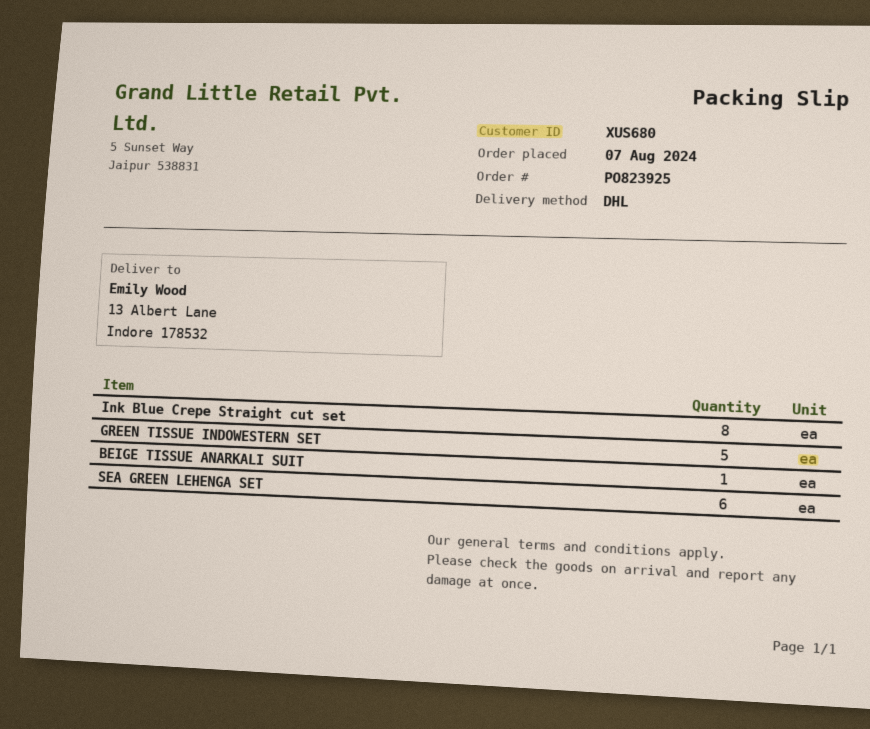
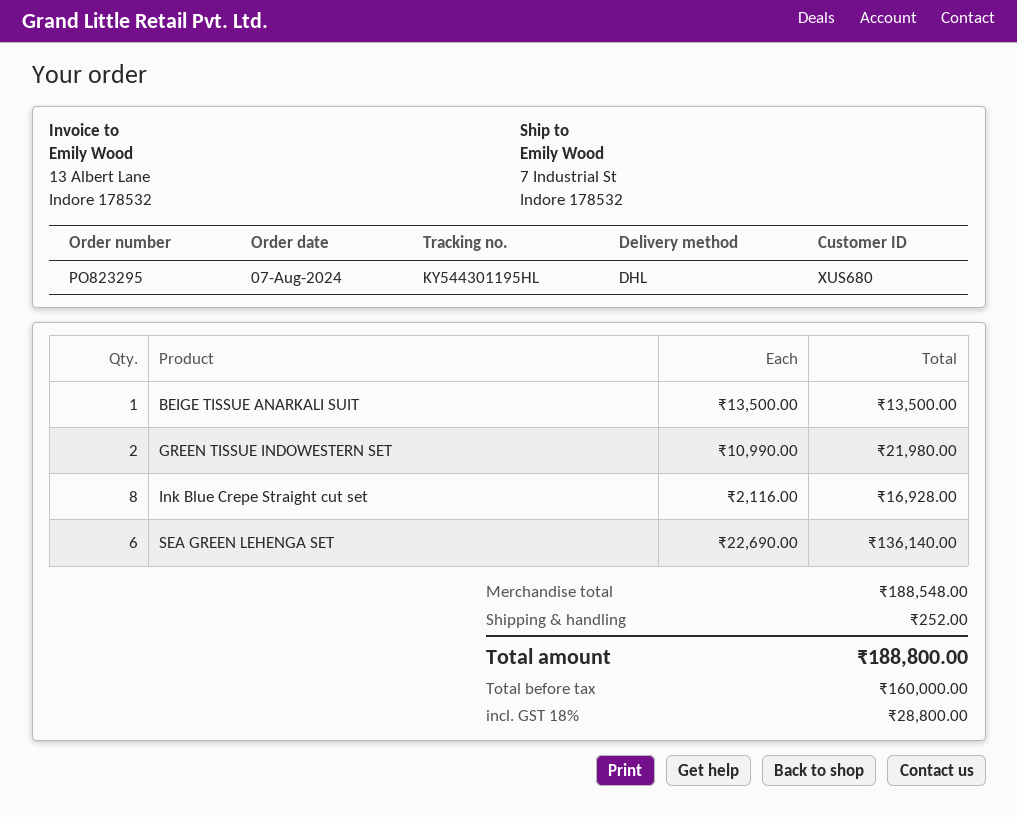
order number: PO823925 -> PO823295
ship to: 13 Albert Lane, Indore 178532 -> 7 Industrial St, Indore 178532
GREEN TISSUE INDOWESTERN SET: 5 -> 2

